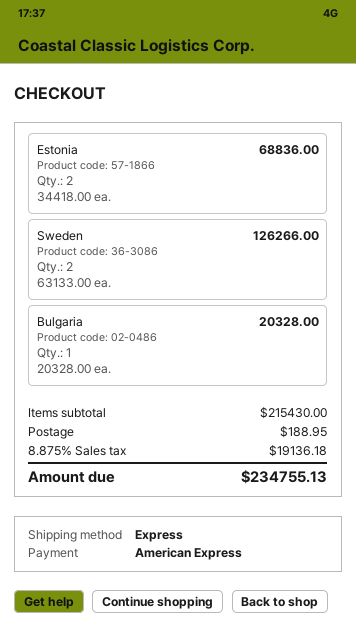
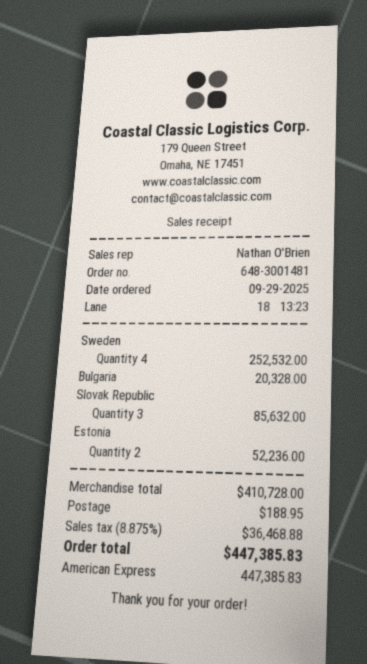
Estonia: 2 for 68836.00 -> 2 for 52236.00
Sweden: 2 for 126266.00 -> 4 for 252532.00
Slovak Republic: none -> 3 for 85632.00
subtotal: 215430.00 -> 410728.00
tax: 8.875% = 19136.18 -> 8.875% = 36468.88
total: 234755.13 -> 447385.83

